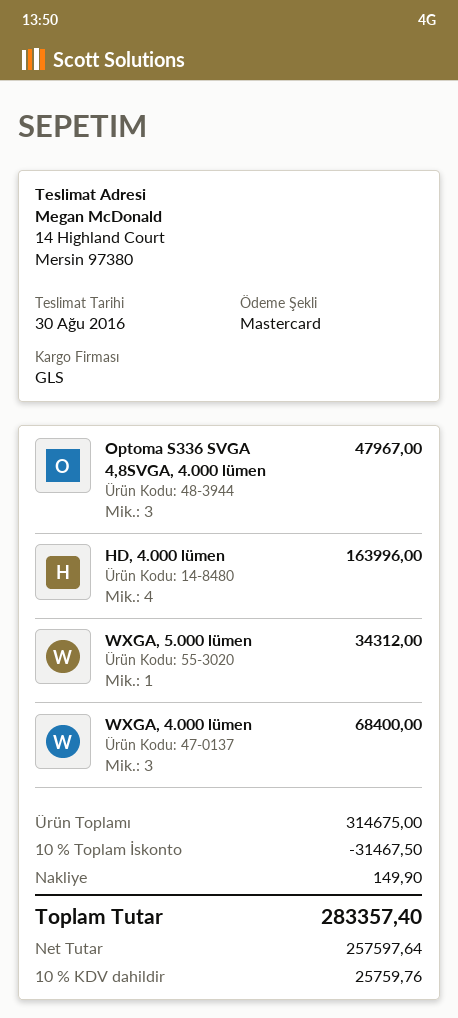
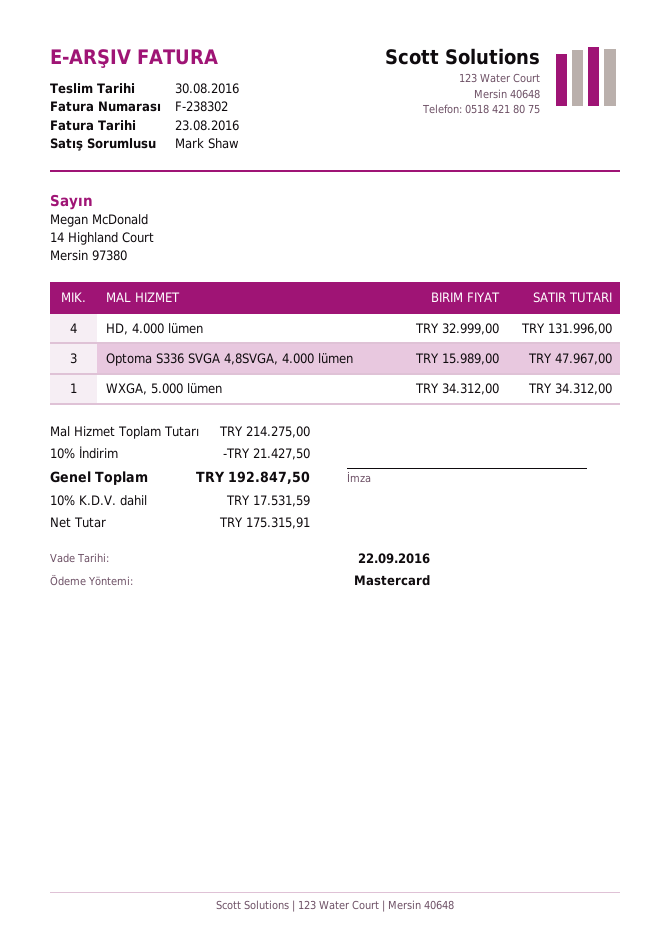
HD, 4.000 lümen: 4 for 163996.00 -> 4 for 131996.00
WXGA, 4.000 lümen: 3 for 68400.00 -> none
subtotal: 314675.00 -> 214275.00
discount: 10% = 31467.50 -> 10% = 21427.50
shipping: 149.90 -> none
net: 257597.64 -> 175315.91
tax: 10% = 25759.76 -> 10% = 17531.59
total: 283357.40 -> 192847.50

